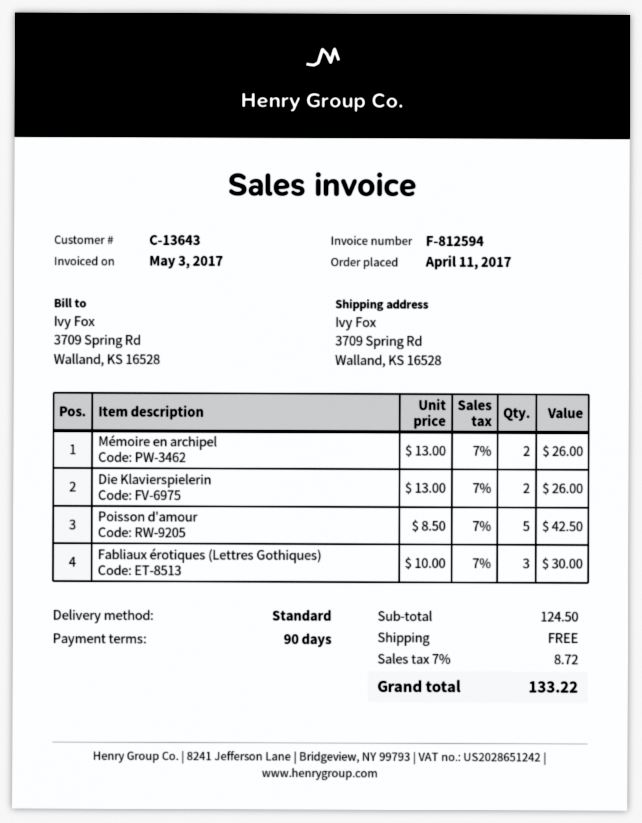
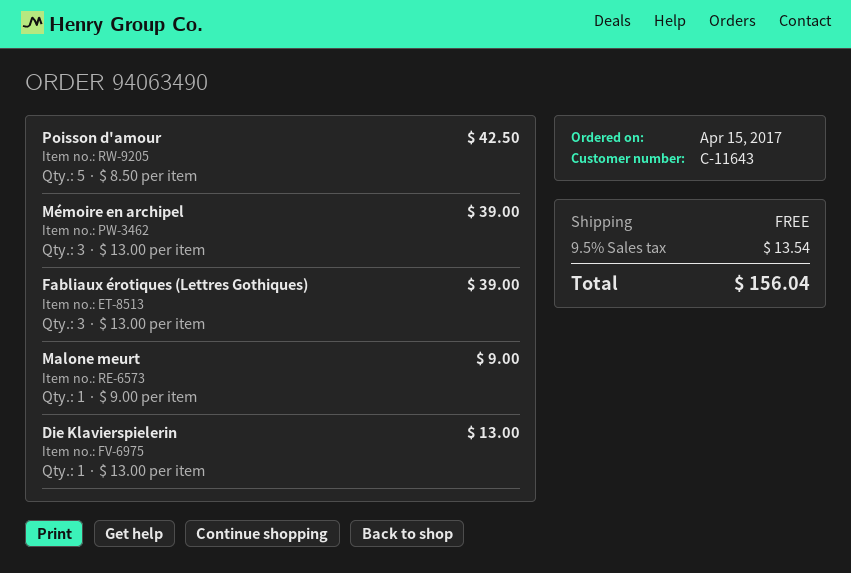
order date: 2017-04-11 -> 2017-04-15
customer number: C-13643 -> C-11643
Mémoire en archipel: 2 x 13.00 = 26.00 -> 3 x 13.00 = 39.00
Die Klavierspielerin: 2 x 13.00 = 26.00 -> 1 x 13.00 = 13.00
Fabliaux érotiques (Lettres Gothiques): 3 x 10.00 = 30.00 -> 3 x 13.00 = 39.00
Malone meurt: none -> 1 x 9.00 = 9.00
tax: 7% = 8.72 -> 9.5% = 13.54
total: 133.22 -> 156.04

